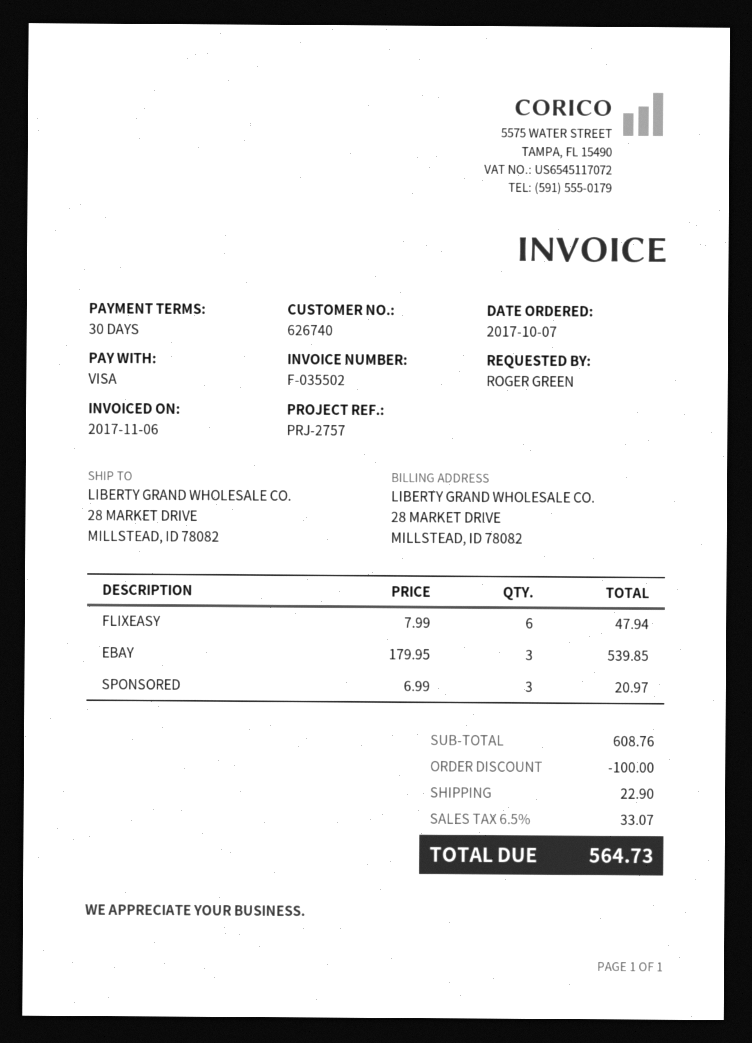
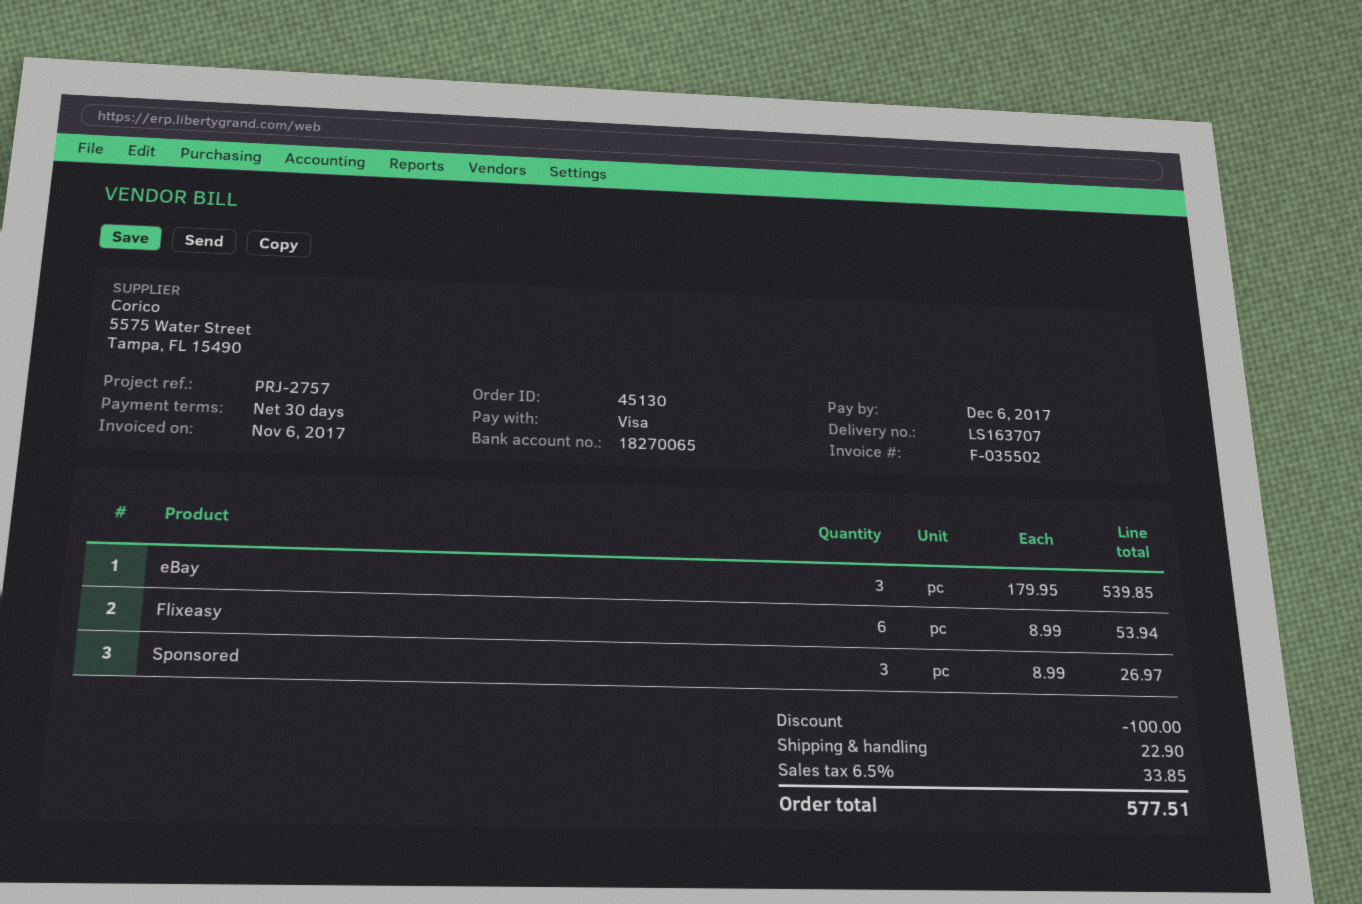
FLIXEASY: 6 x 7.99 = 47.94 -> 6 x 8.99 = 53.94
SPONSORED: 3 x 6.99 = 20.97 -> 3 x 8.99 = 26.97
tax: 6.5% = 33.07 -> 6.5% = 33.85
total: 564.73 -> 577.51

